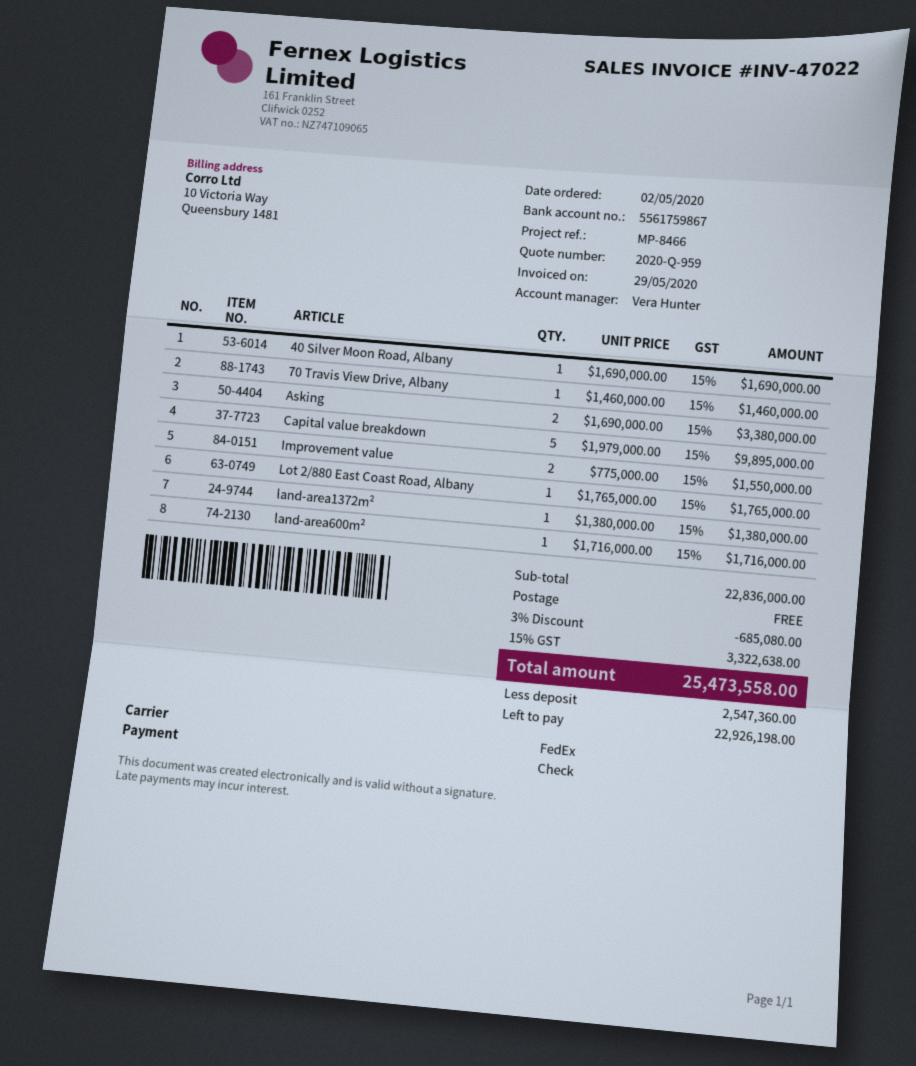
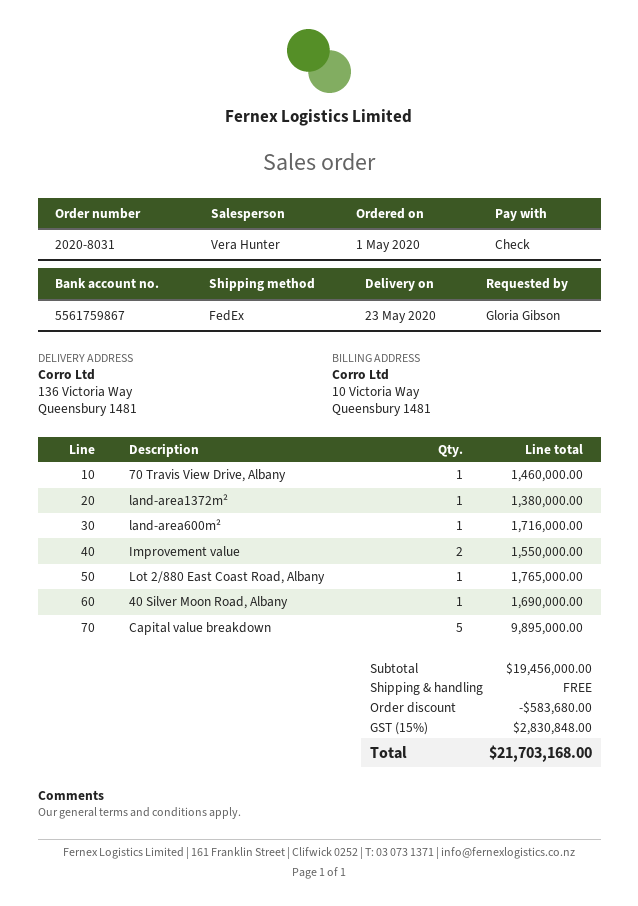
order date: 2020-05-02 -> 2020-05-01
Asking: 2 for 3380000.00 -> none
subtotal: 22836000.00 -> 19456000.00
discount: 685080.00 -> 583680.00
tax: 15% = 3322638.00 -> 15% = 2830848.00
total: 25473558.00 -> 21703168.00

